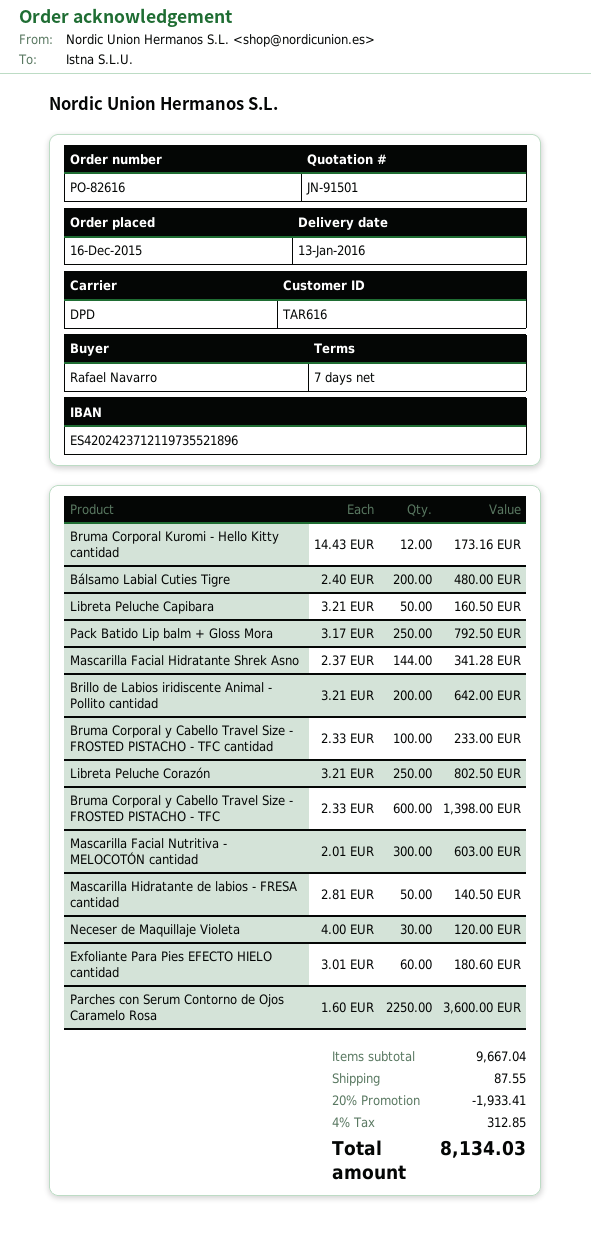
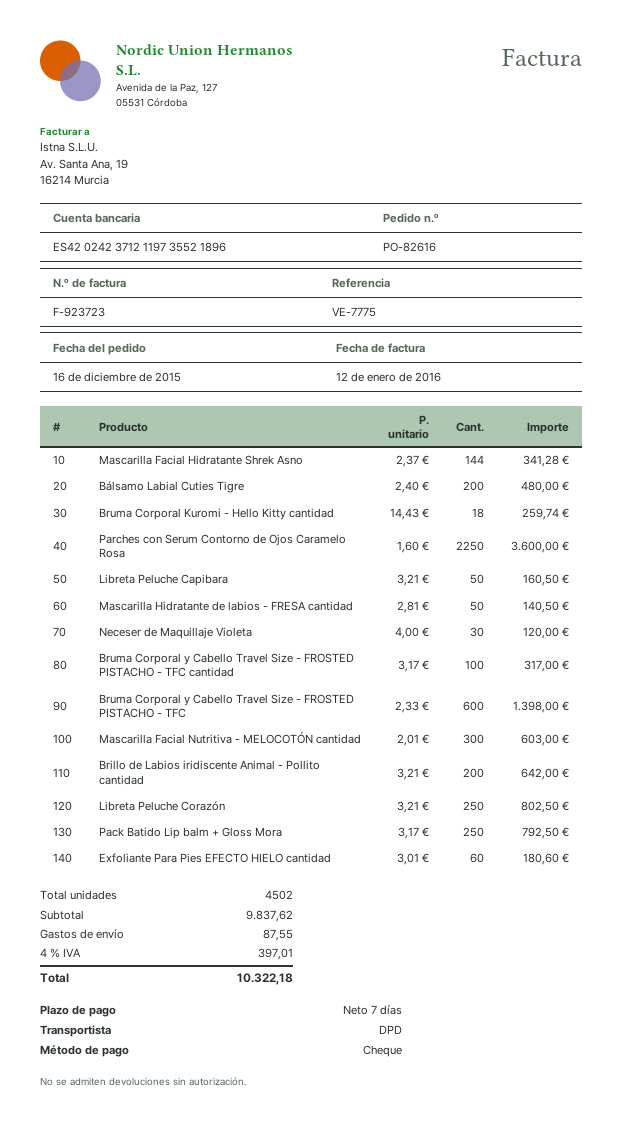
Bruma Corporal Kuromi - Hello Kitty cantidad: 12 x 14.43 = 173.16 -> 18 x 14.43 = 259.74
Bruma Corporal y Cabello Travel Size - FROSTED PISTACHO - TFC cantidad: 100 x 2.33 = 233.00 -> 100 x 3.17 = 317.00
subtotal: 9667.04 -> 9837.62
discount: 20% = 1933.41 -> none
tax: 4% = 312.85 -> 4% = 397.01
total: 8134.03 -> 10322.18

